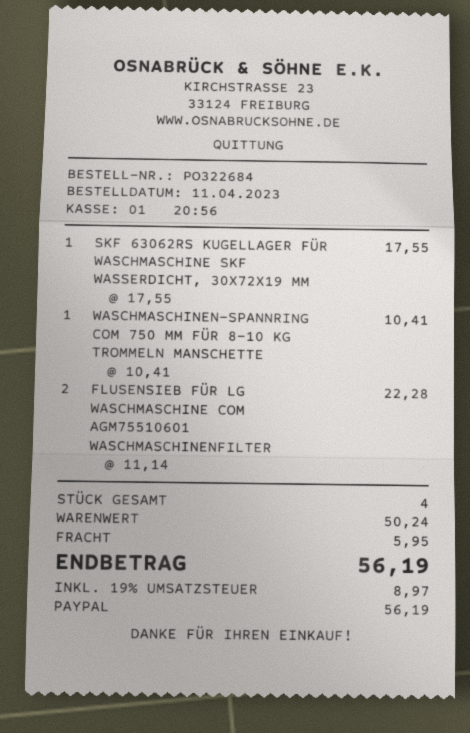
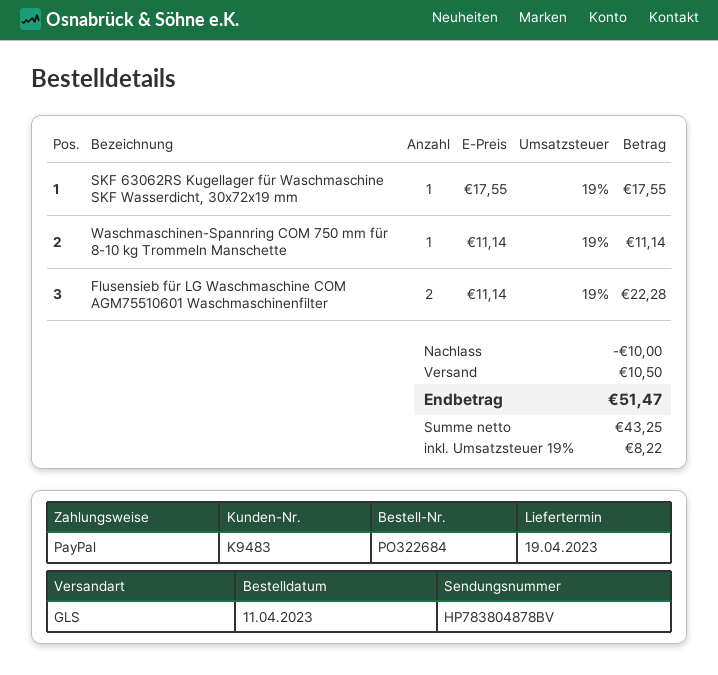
WASCHMASCHINEN-SPANNRING COM 750 MM FÜR 8-10 KG TROMMELN MANSCHETTE: 1 x 10.41 = 10.41 -> 1 x 11.14 = 11.14
discount: none -> 10.00
shipping: 5.95 -> 10.50
tax: 19% = 8.97 -> 19% = 8.22
total: 56.19 -> 51.47

